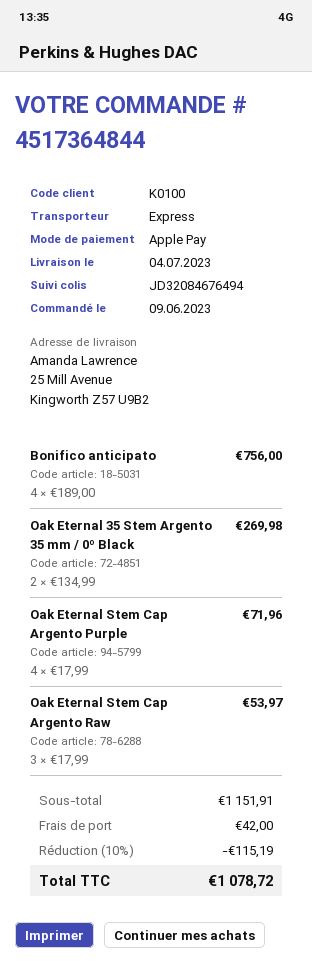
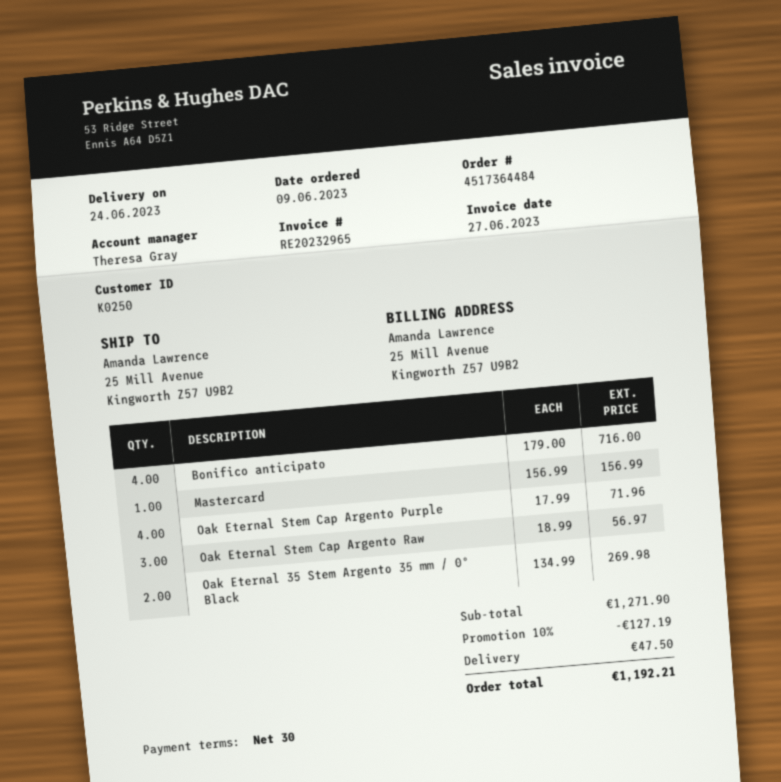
order number: 4517364844 -> 4517364484
delivery date: 2023-07-04 -> 2023-06-24
customer number: K0100 -> K0250
Bonifico anticipato: 4 x 189.00 = 756.00 -> 4 x 179.00 = 716.00
Oak Eternal Stem Cap Argento Raw: 3 x 17.99 = 53.97 -> 3 x 18.99 = 56.97
Mastercard: none -> 1 x 156.99 = 156.99
subtotal: 1151.91 -> 1271.90
discount: 10% = 115.19 -> 10% = 127.19
shipping: 42.00 -> 47.50
total: 1078.72 -> 1192.21

